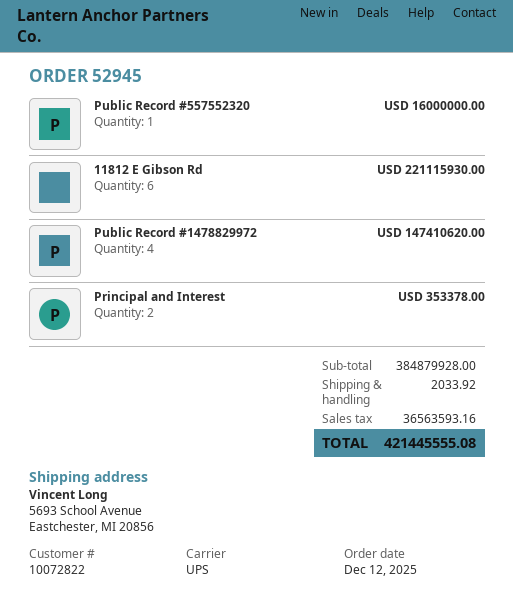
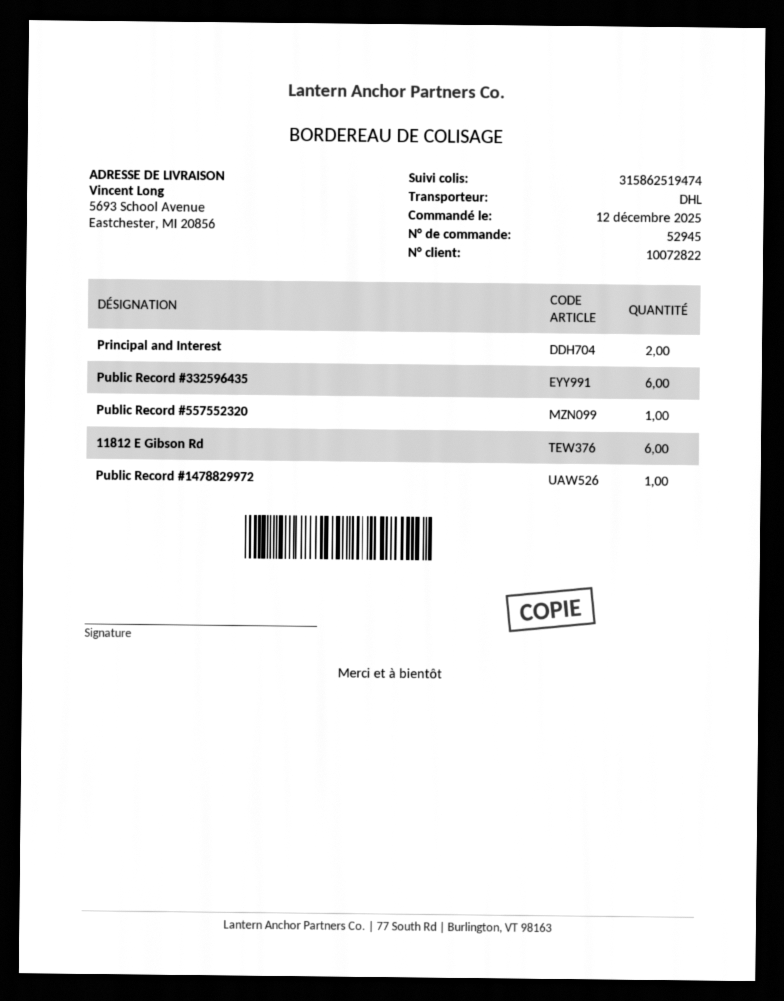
shipping method: UPS -> DHL
Public Record #1478829972: 4 -> 1
Public Record #332596435: none -> 6

